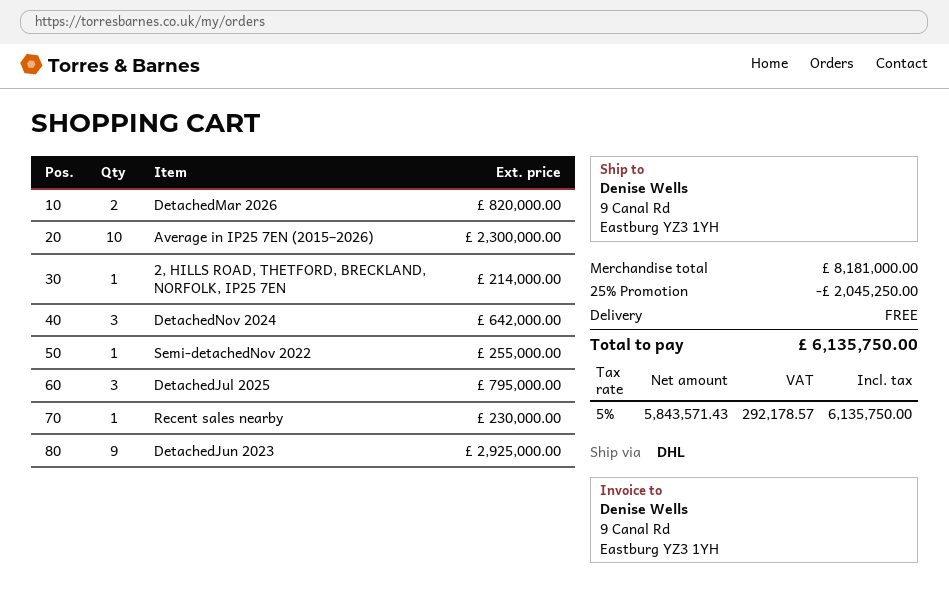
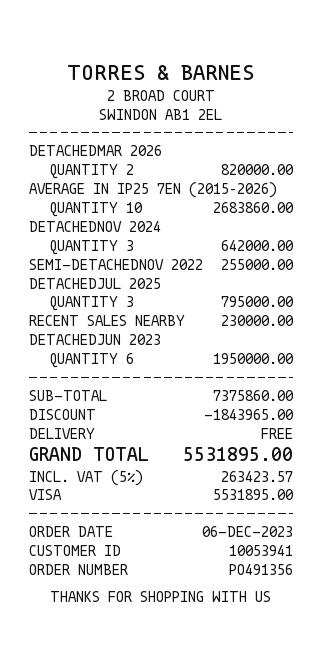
Average in IP25 7EN (2015–2026): 10 for 2300000.00 -> 10 for 2683860.00
2, HILLS ROAD, THETFORD, BRECKLAND, NORFOLK, IP25 7EN: 1 for 214000.00 -> none
DetachedJun 2023: 9 for 2925000.00 -> 6 for 1950000.00
subtotal: 8181000.00 -> 7375860.00
discount: 2045250.00 -> 1843965.00
tax: 5% = 292178.57 -> 5% = 263423.57
total: 6135750.00 -> 5531895.00

